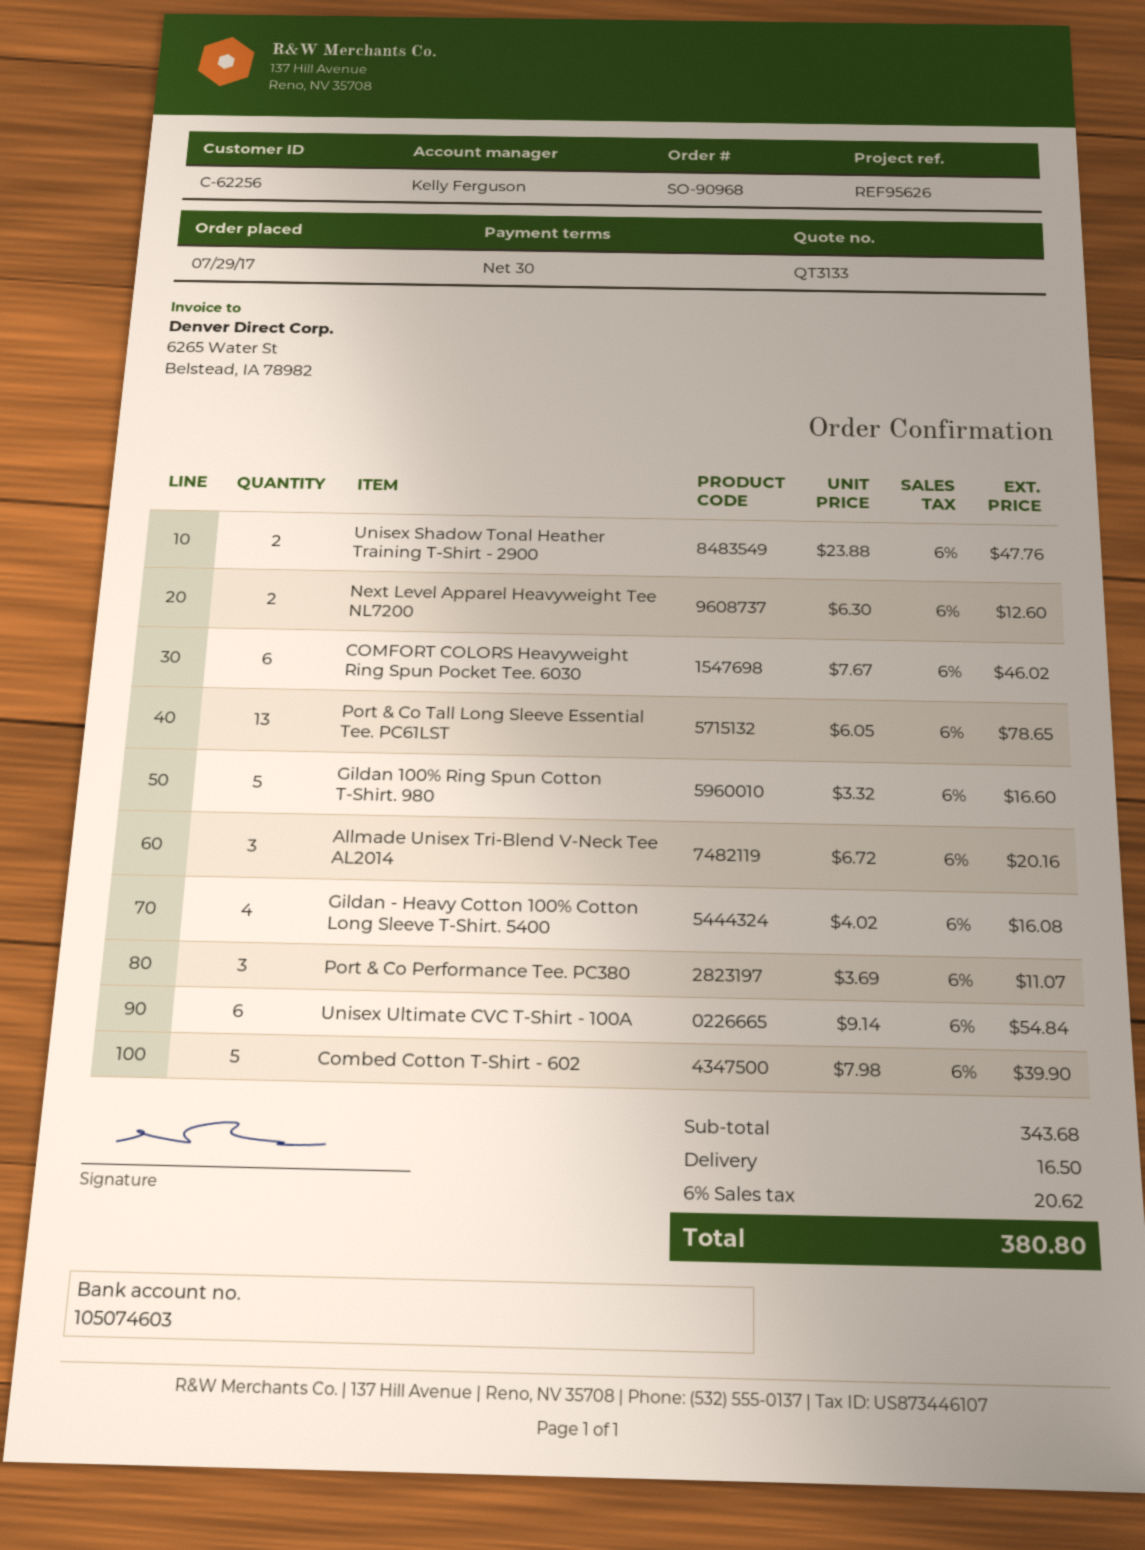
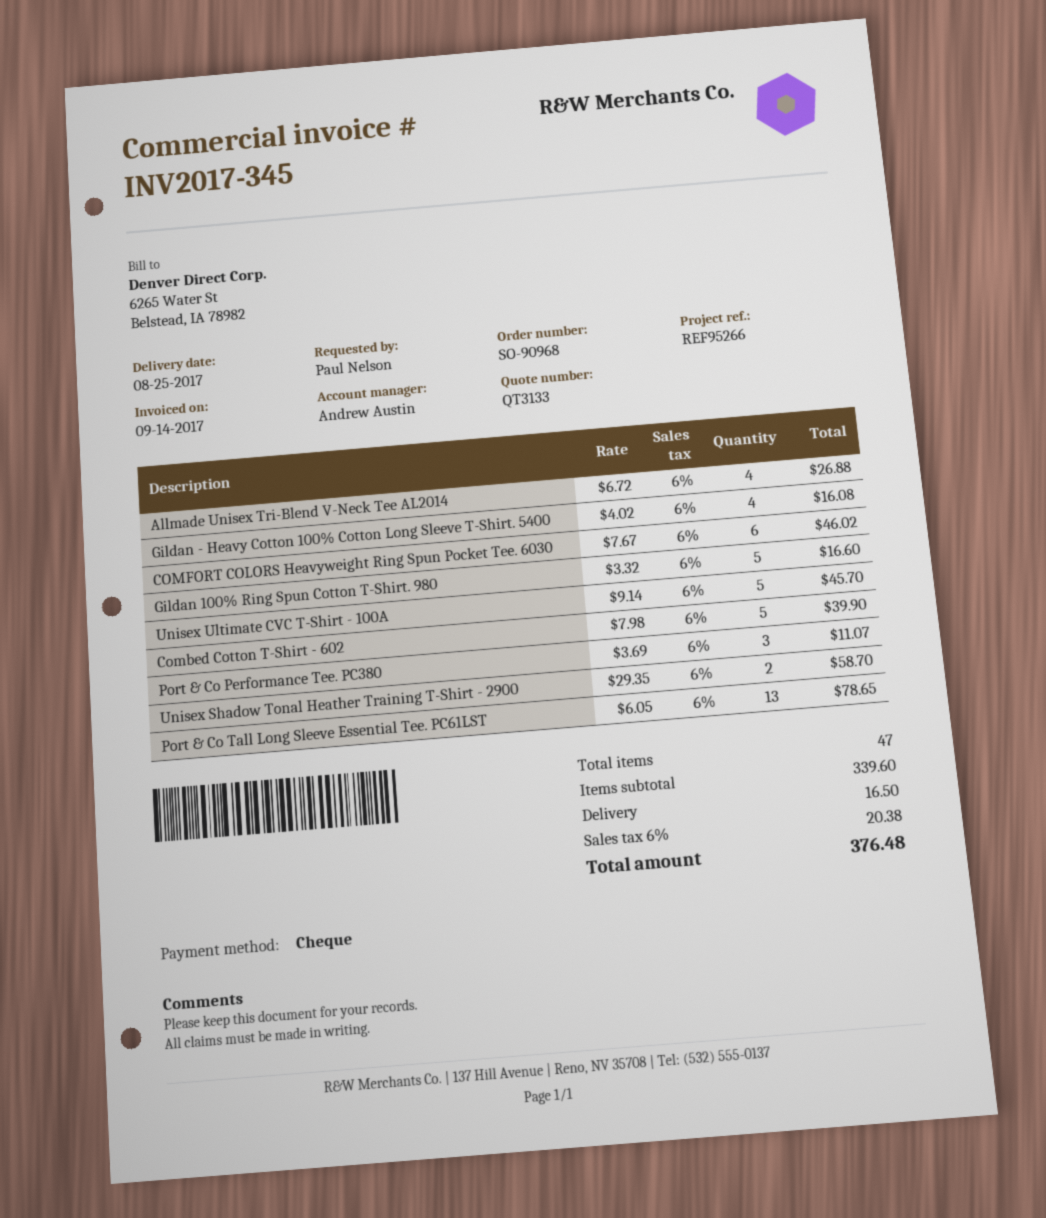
reference: REF95626 -> REF95266
sales rep: Kelly Ferguson -> Andrew Austin
Unisex Shadow Tonal Heather Training T-Shirt - 2900: 2 x 23.88 = 47.76 -> 2 x 29.35 = 58.70
Next Level Apparel Heavyweight Tee NL7200: 2 x 6.30 = 12.60 -> none
Allmade Unisex Tri-Blend V-Neck Tee AL2014: 3 x 6.72 = 20.16 -> 4 x 6.72 = 26.88
Unisex Ultimate CVC T-Shirt - 100A: 6 x 9.14 = 54.84 -> 5 x 9.14 = 45.70
subtotal: 343.68 -> 339.60
tax: 6% = 20.62 -> 6% = 20.38
total: 380.80 -> 376.48

